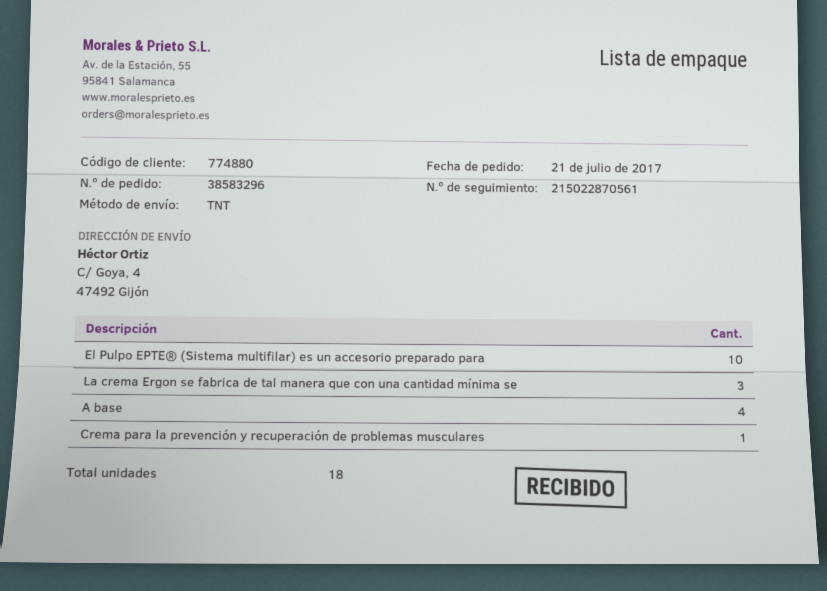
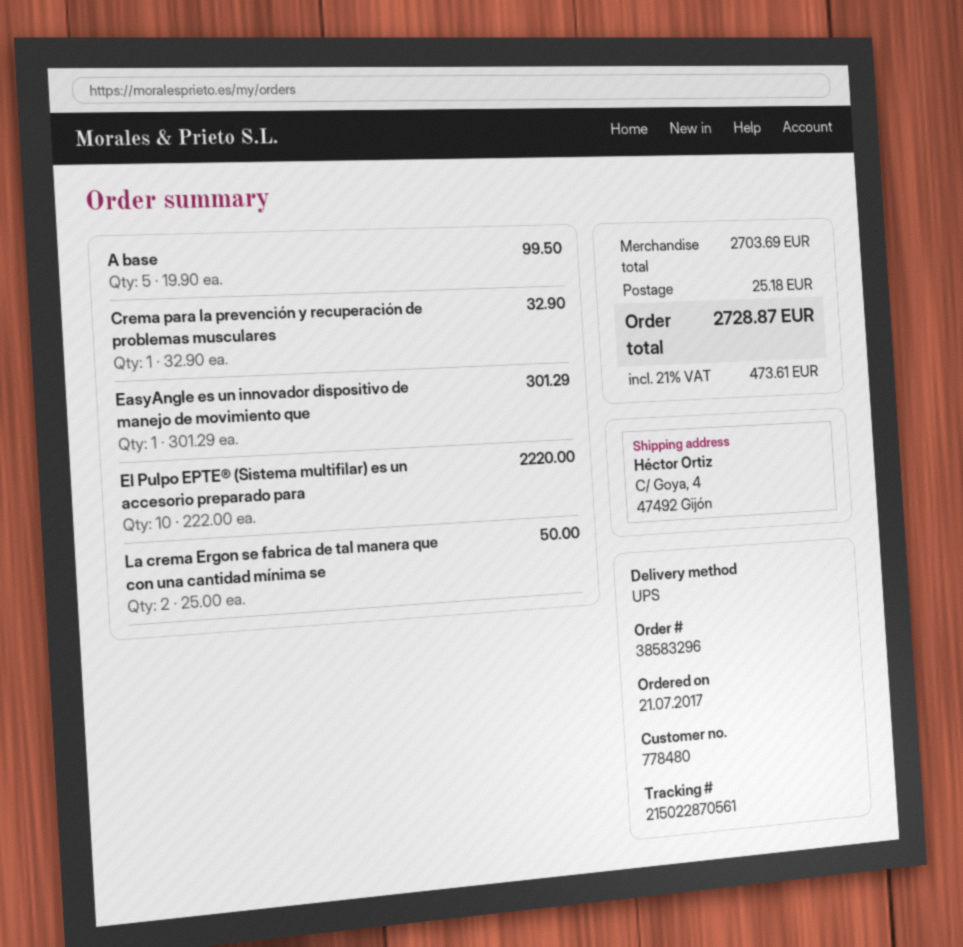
customer number: 774880 -> 778480
shipping method: TNT -> UPS
La crema Ergon se fabrica de tal manera que con una cantidad mínima se: 3 -> 2
A base: 4 -> 5
EasyAngle es un innovador dispositivo de manejo de movimiento que: none -> 1

